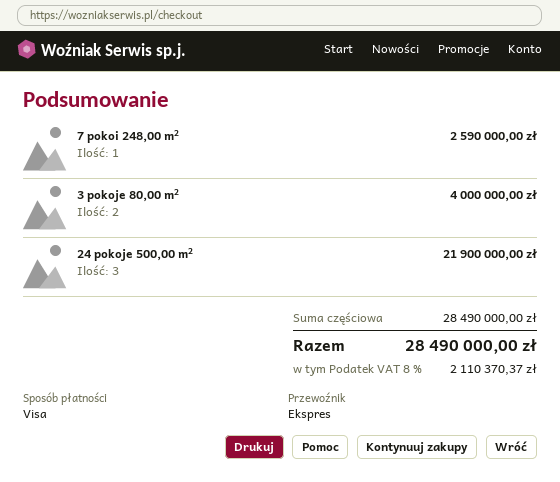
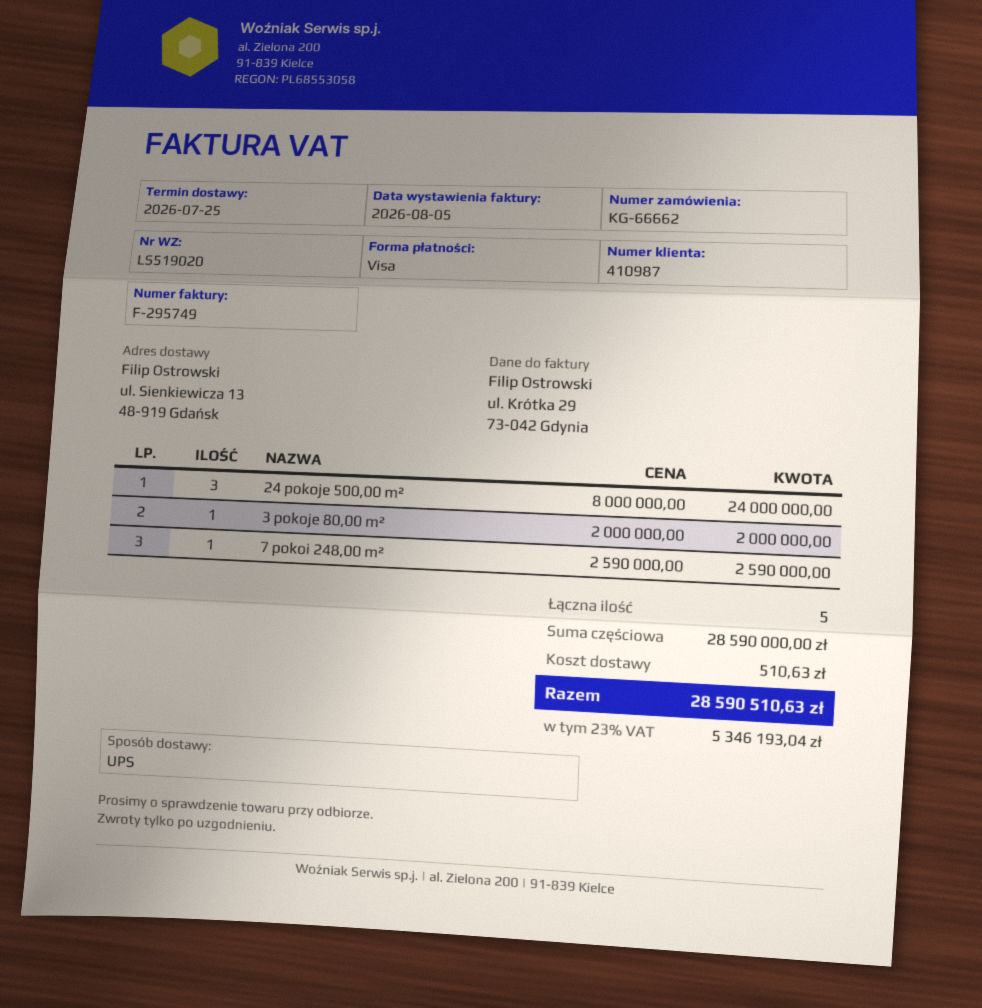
shipping method: express -> UPS
3 pokoje 80,00 m²: 2 for 4000000.00 -> 1 for 2000000.00
24 pokoje 500,00 m²: 3 for 21900000.00 -> 3 for 24000000.00
subtotal: 28490000.00 -> 28590000.00
shipping: none -> 510.63
tax: 8% = 2110370.37 -> 23% = 5346193.04
total: 28490000.00 -> 28590510.63

